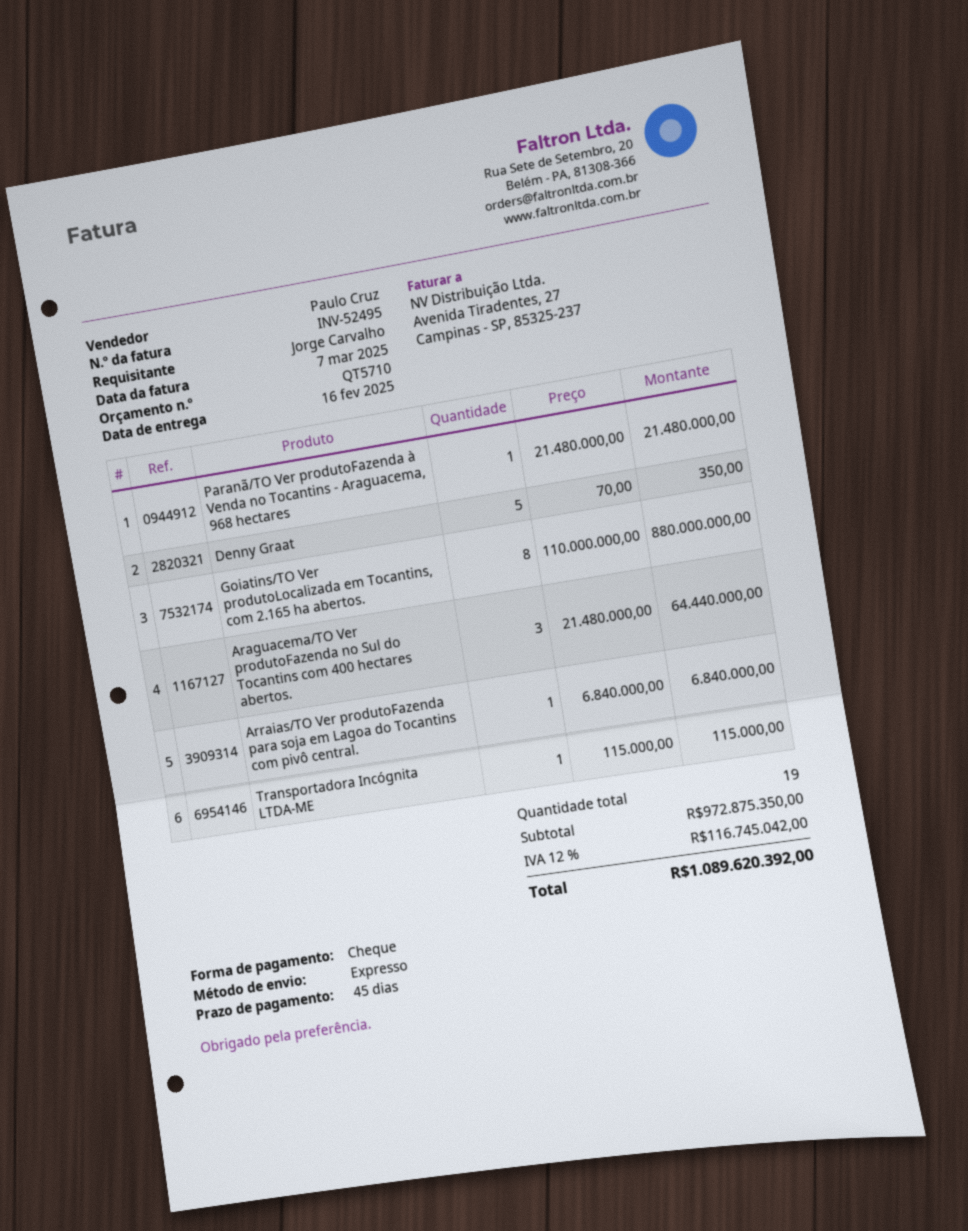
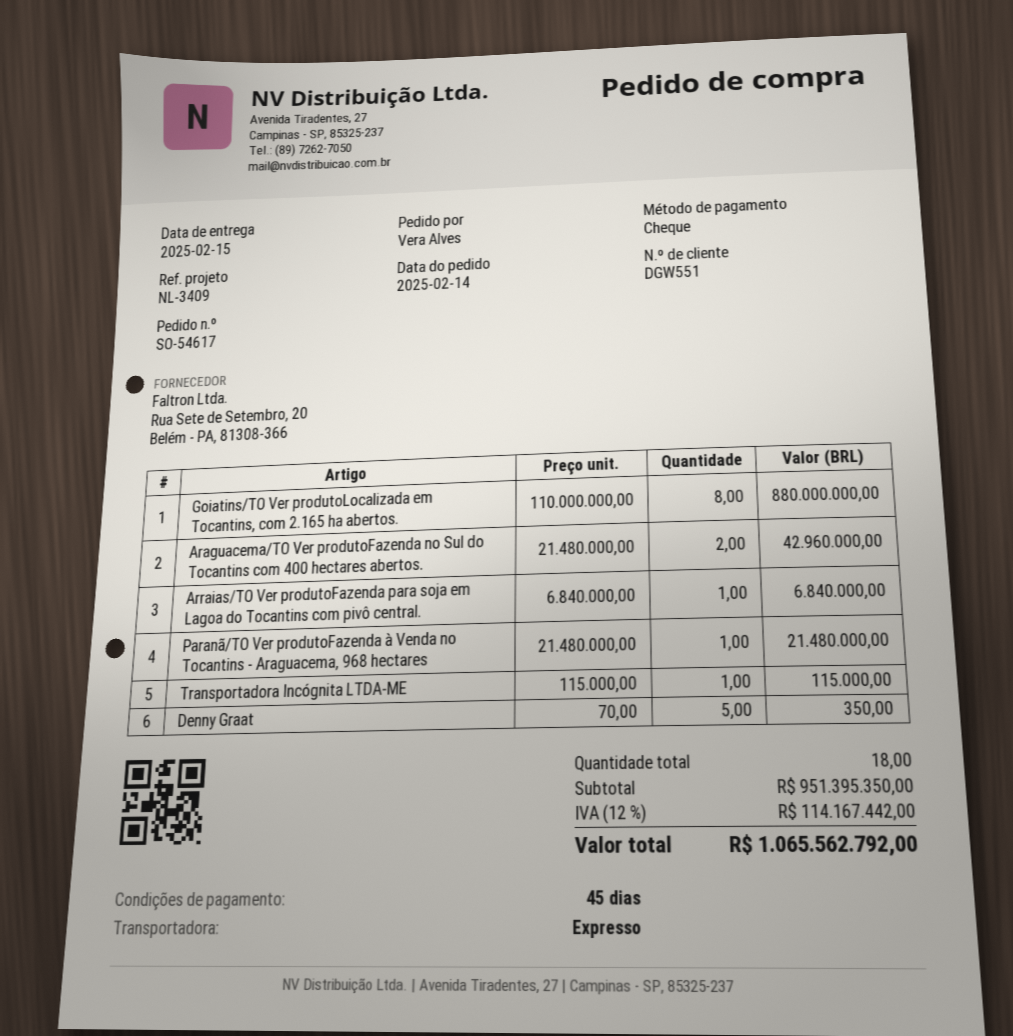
delivery date: 2025-02-16 -> 2025-02-15
ordered by: Jorge Carvalho -> Vera Alves
Araguacema/TO Ver produtoFazenda no Sul do Tocantins com 400 hectares abertos.: 3 x 21480000.00 = 64440000.00 -> 2 x 21480000.00 = 42960000.00
total quantity: 19 -> 18
subtotal: 972875350.00 -> 951395350.00
tax: 12% = 116745042.00 -> 12% = 114167442.00
total: 1089620392.00 -> 1065562792.00

